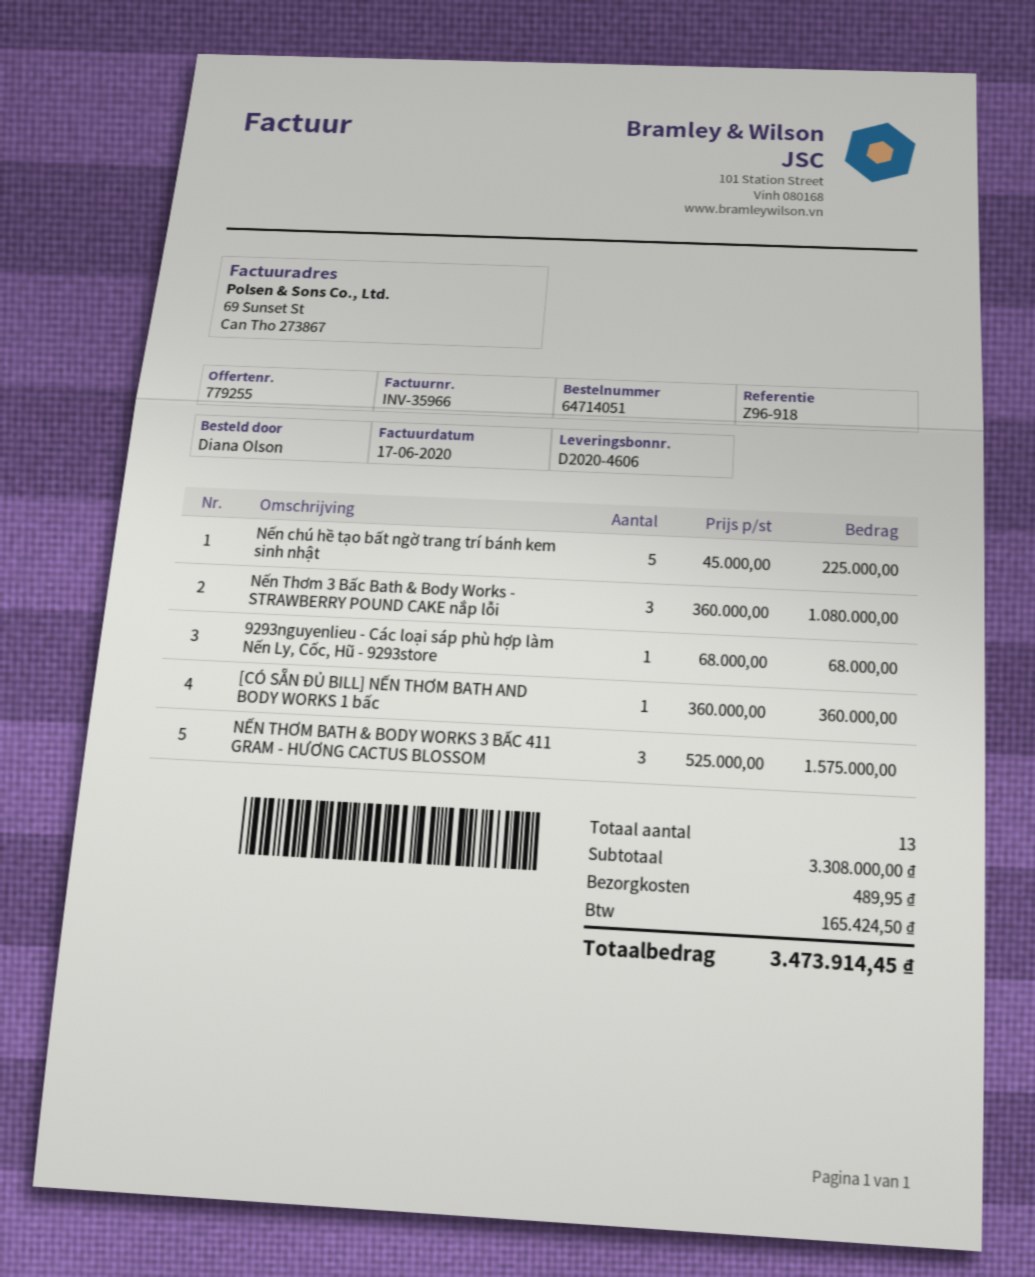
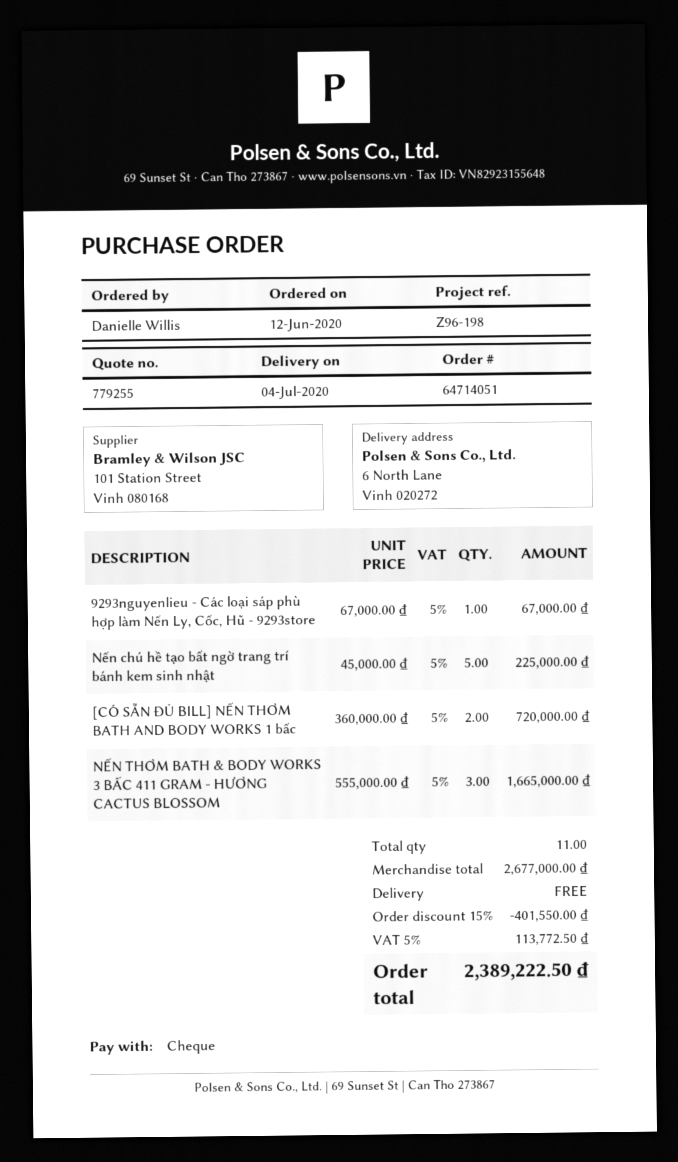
reference: Z96-918 -> Z96-198
ordered by: Diana Olson -> Danielle Willis
Nến Thơm 3 Bấc Bath & Body Works - STRAWBERRY POUND CAKE nắp lỗi: 3 x 360000.00 = 1080000.00 -> none
9293nguyenlieu - Các loại sáp phù hợp làm Nến Ly, Cốc, Hũ - 9293store: 1 x 68000.00 = 68000.00 -> 1 x 67000.00 = 67000.00
[CÓ SẴN ĐỦ BILL] NẾN THƠM BATH AND BODY WORKS 1 bấc: 1 x 360000.00 = 360000.00 -> 2 x 360000.00 = 720000.00
NẾN THƠM BATH & BODY WORKS 3 BẤC 411 GRAM - HƯƠNG CACTUS BLOSSOM: 3 x 525000.00 = 1575000.00 -> 3 x 555000.00 = 1665000.00
total quantity: 13 -> 11
subtotal: 3308000.00 -> 2677000.00
discount: none -> 15% = 401550.00
shipping: 489.95 -> 0.00
tax: 165424.50 -> 113772.50
total: 3473914.45 -> 2389222.50

